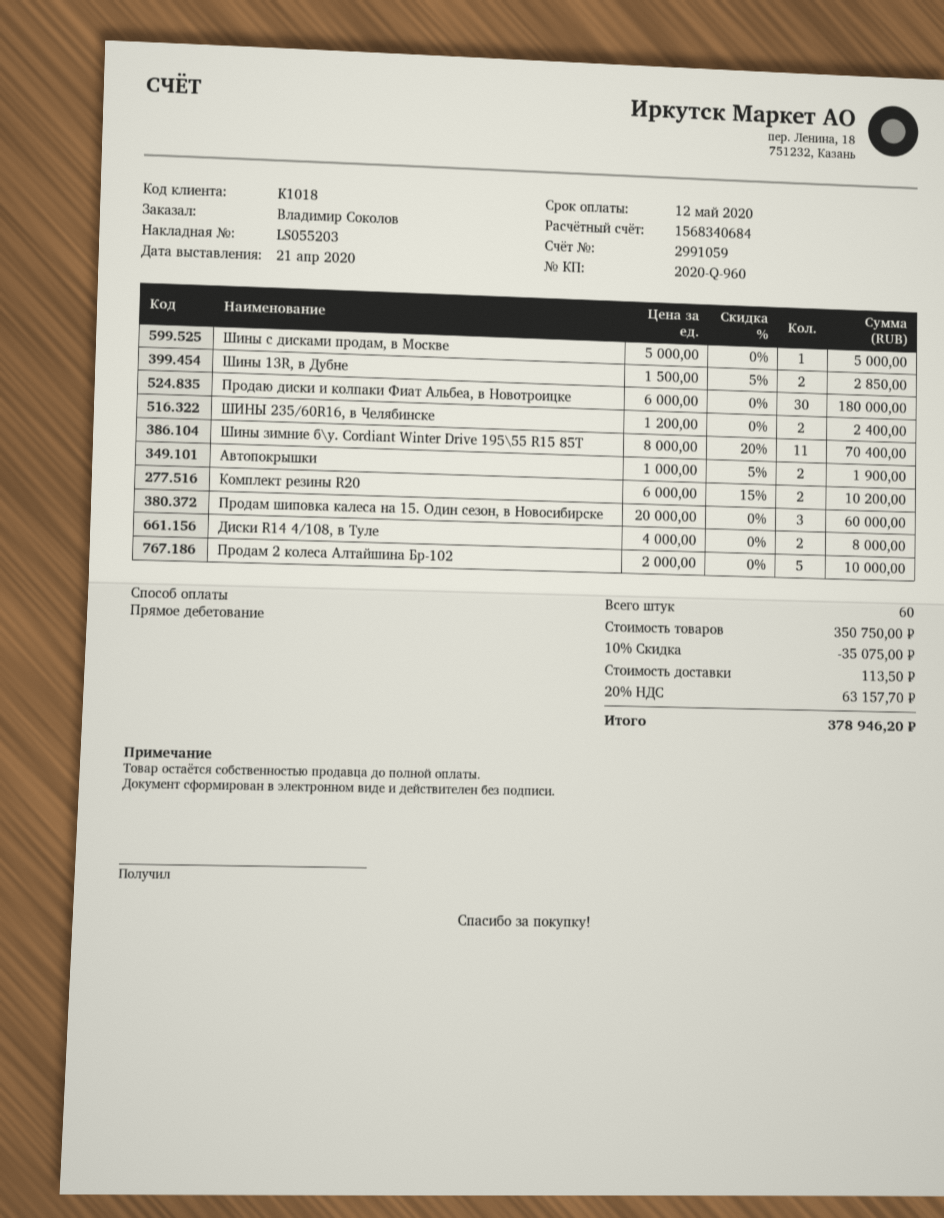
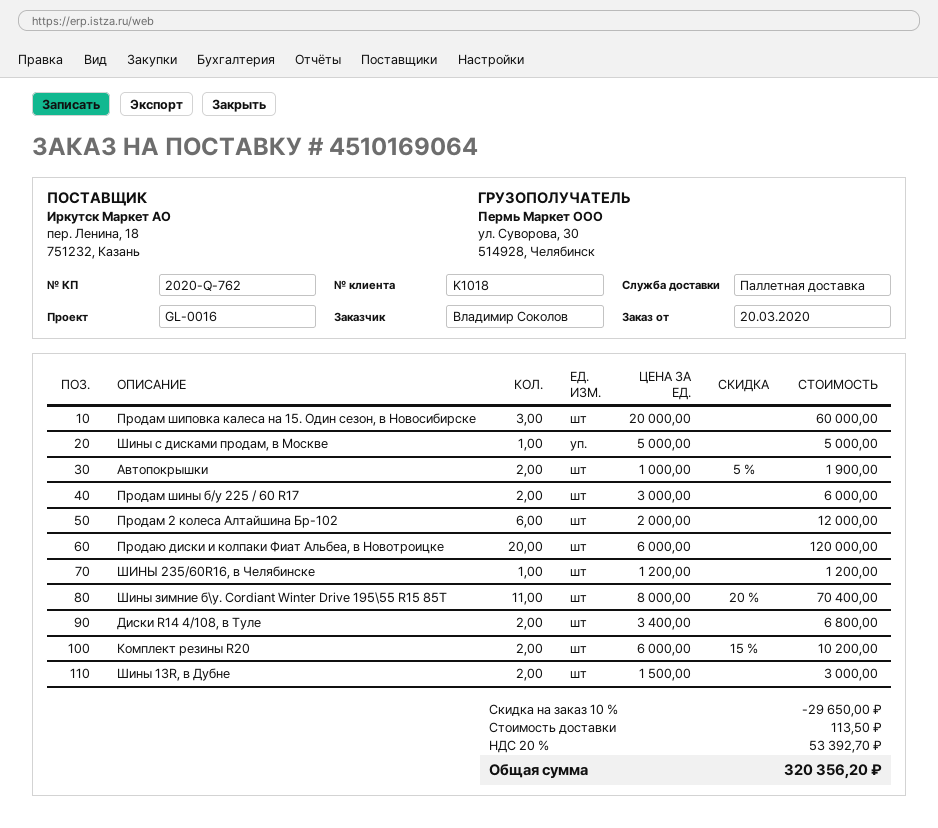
quote number: 2020-Q-960 -> 2020-Q-762
Шины 13R, в Дубне: 2 x 1500.00 - 5% = 2850.00 -> 2 x 1500.00 = 3000.00
Продаю диски и колпаки Фиат Альбеа, в Новотроицке: 30 x 6000.00 = 180000.00 -> 20 x 6000.00 = 120000.00
ШИНЫ 235/60R16, в Челябинске: 2 x 1200.00 = 2400.00 -> 1 x 1200.00 = 1200.00
Диски R14 4/108, в Туле: 2 x 4000.00 = 8000.00 -> 2 x 3400.00 = 6800.00
Продам 2 колеса Алтайшина Бр-102: 5 x 2000.00 = 10000.00 -> 6 x 2000.00 = 12000.00
Продам шины б/у 225 / 60 R17: none -> 2 x 3000.00 = 6000.00
discount: 10% = 35075.00 -> 10% = 29650.00
tax: 20% = 63157.70 -> 20% = 53392.70
total: 378946.20 -> 320356.20

